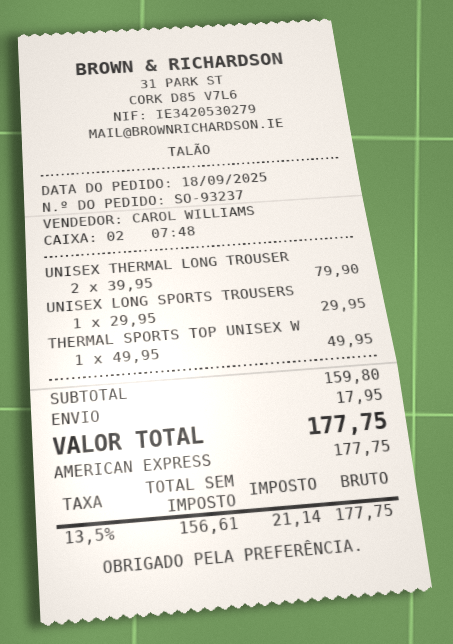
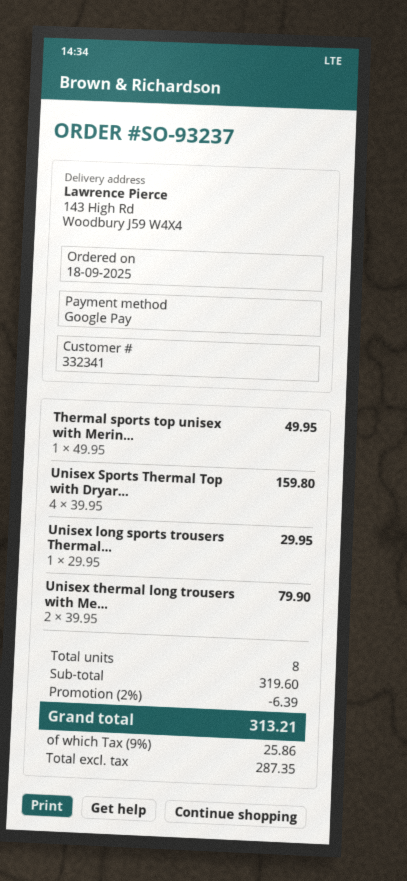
payment method: American Express -> Google Pay
Unisex Sports Thermal Top with Dryar...: none -> 4 x 39.95 = 159.80
subtotal: 159.80 -> 319.60
discount: none -> 2% = 6.39
shipping: 17.95 -> none
net: 156.61 -> 287.35
tax: 13.5% = 21.14 -> 9% = 25.86
total: 177.75 -> 313.21

